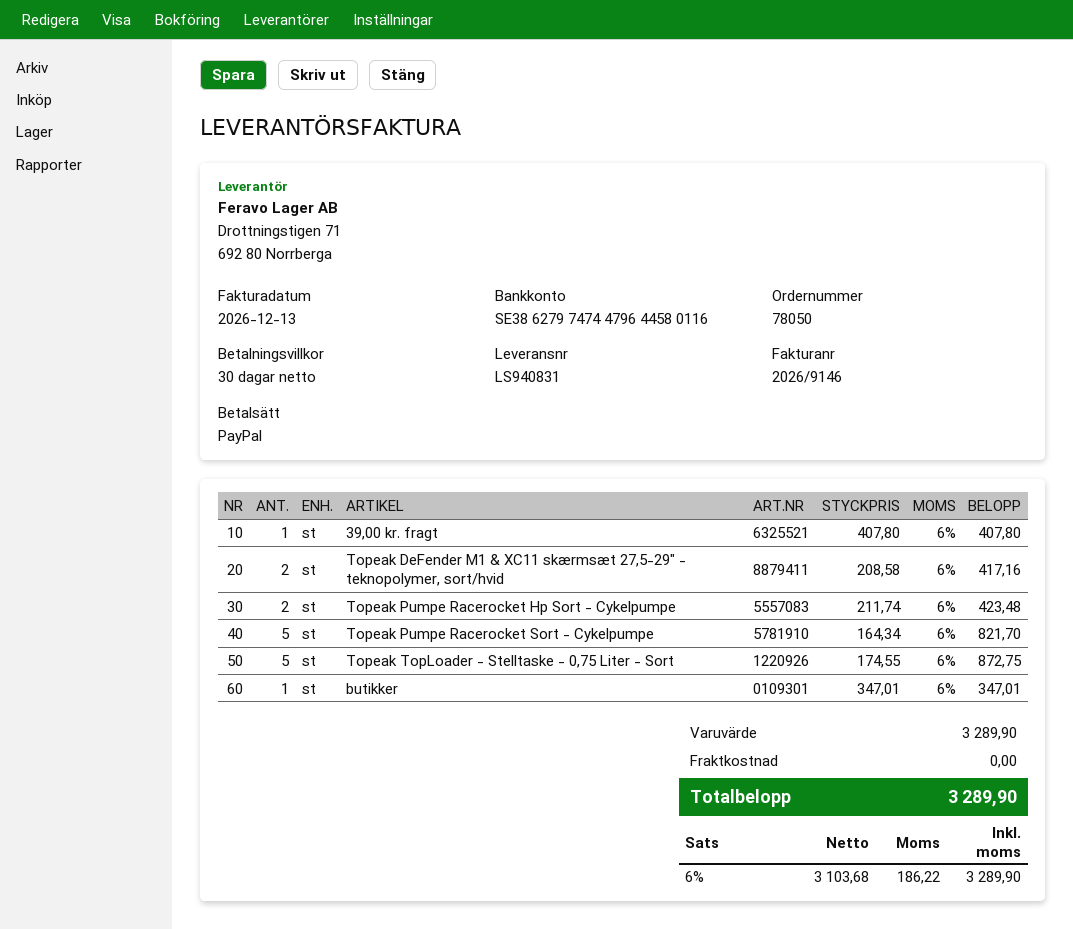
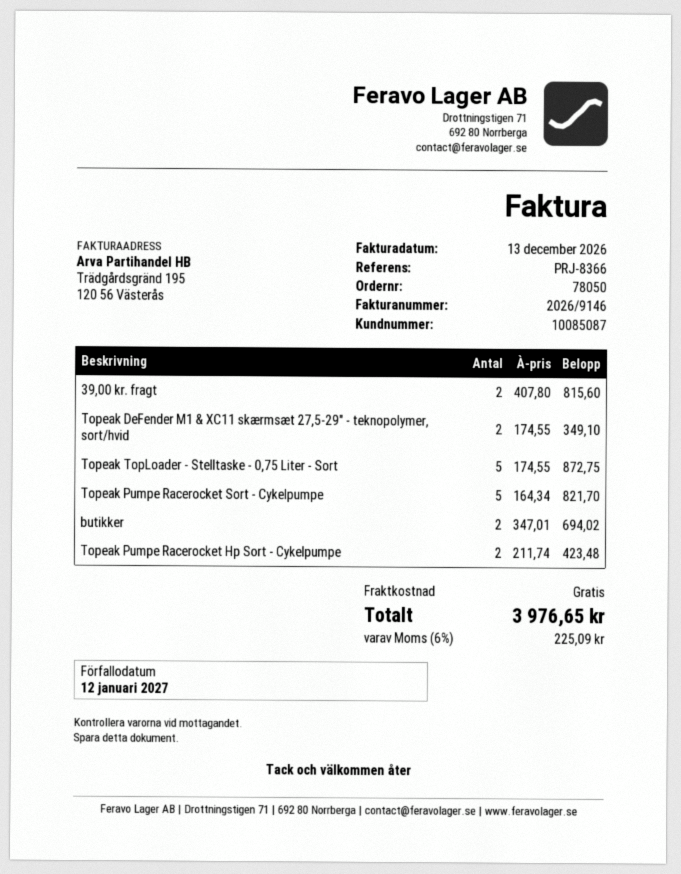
39,00 kr. fragt: 1 x 407.80 = 407.80 -> 2 x 407.80 = 815.60
Topeak DeFender M1 & XC11 skærmsæt 27,5-29" - teknopolymer, sort/hvid: 2 x 208.58 = 417.16 -> 2 x 174.55 = 349.10
butikker: 1 x 347.01 = 347.01 -> 2 x 347.01 = 694.02
tax: 6% = 186.22 -> 6% = 225.09
total: 3289.90 -> 3976.65

